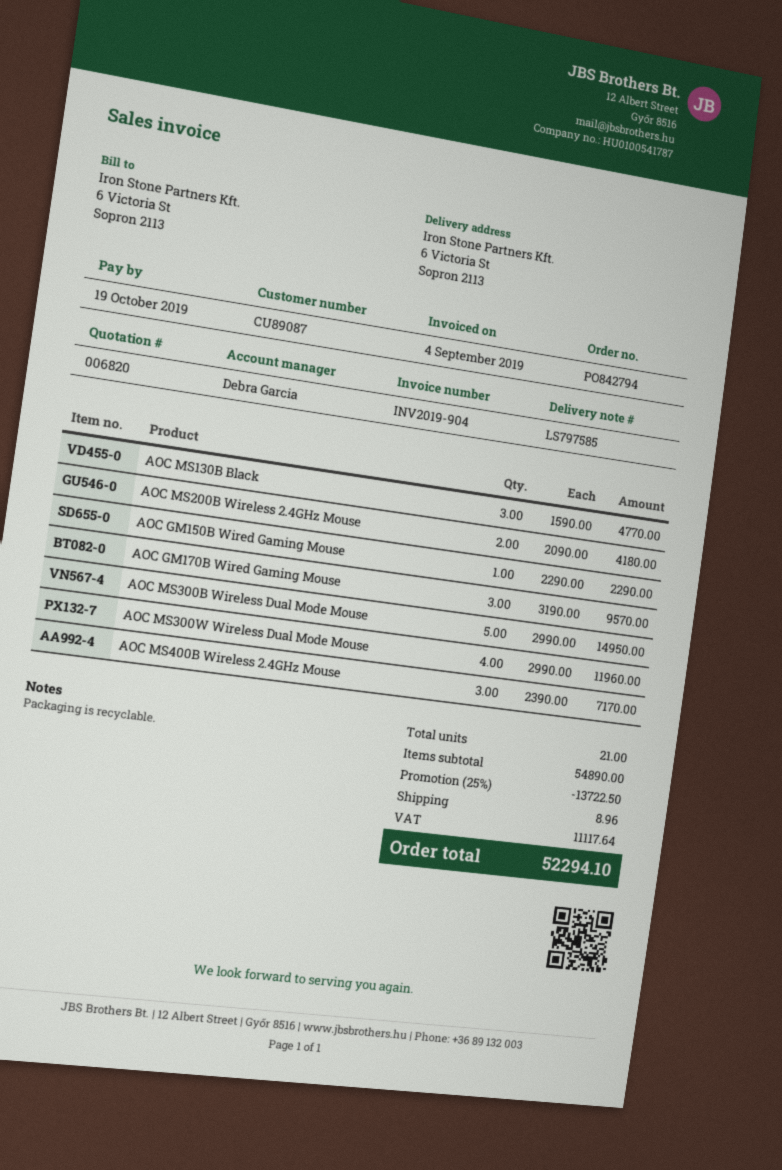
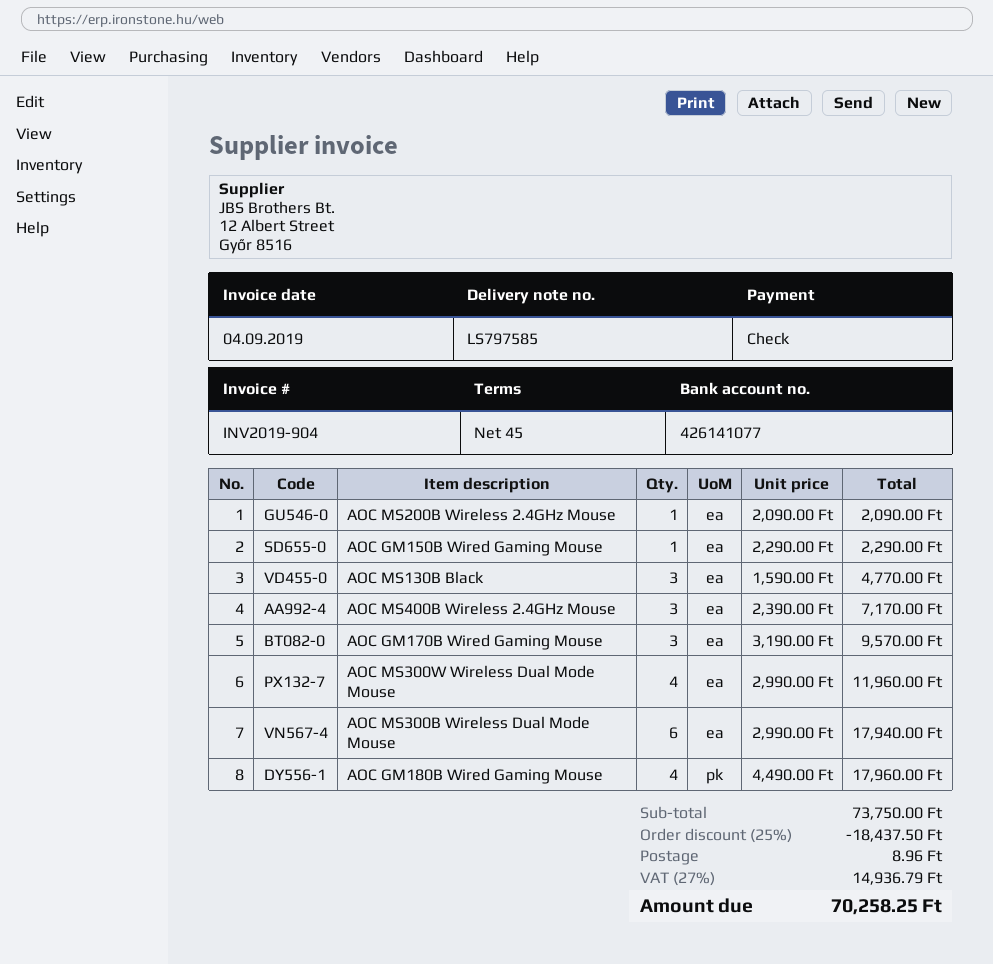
AOC MS200B Wireless 2.4GHz Mouse: 2 x 2090.00 = 4180.00 -> 1 x 2090.00 = 2090.00
AOC MS300B Wireless Dual Mode Mouse: 5 x 2990.00 = 14950.00 -> 6 x 2990.00 = 17940.00
AOC GM180B Wired Gaming Mouse: none -> 4 x 4490.00 = 17960.00
subtotal: 54890.00 -> 73750.00
discount: 25% = 13722.50 -> 25% = 18437.50
tax: 11117.64 -> 14936.79
total: 52294.10 -> 70258.25

